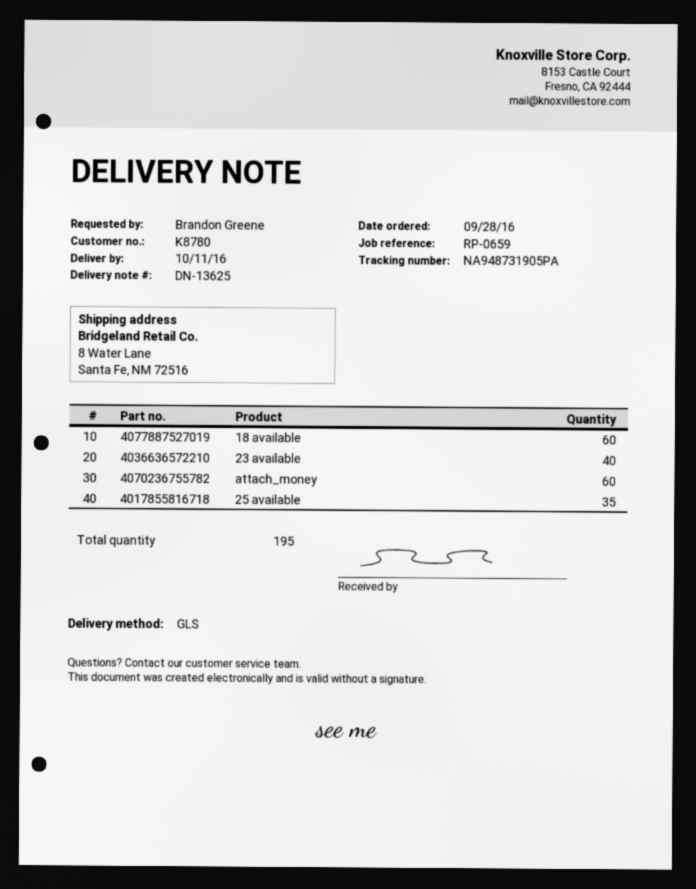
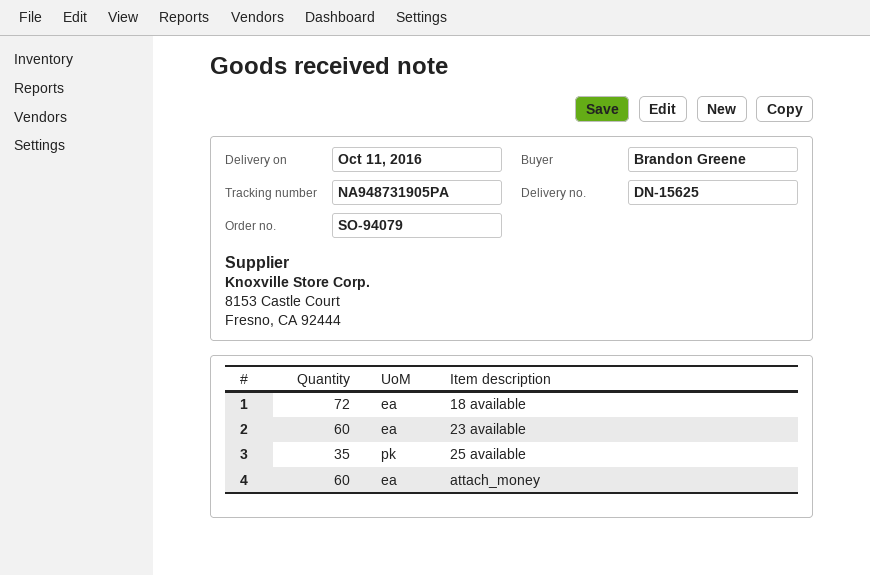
delivery note number: DN-13625 -> DN-15625
18 available: 60 -> 72
23 available: 40 -> 60

